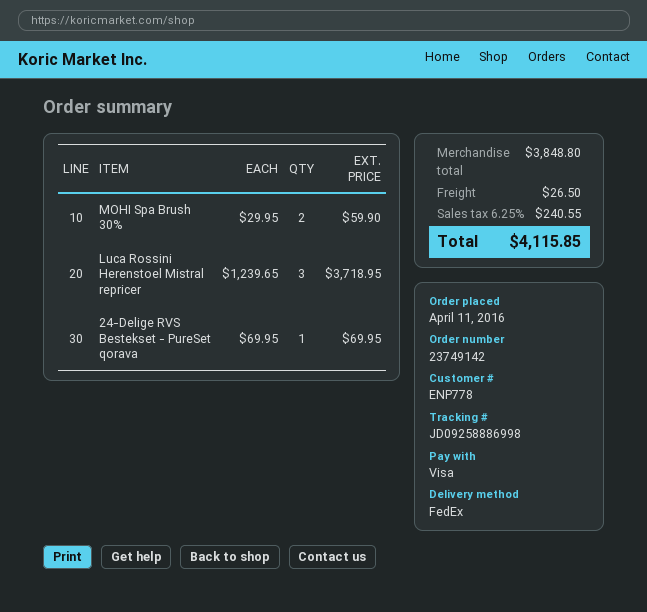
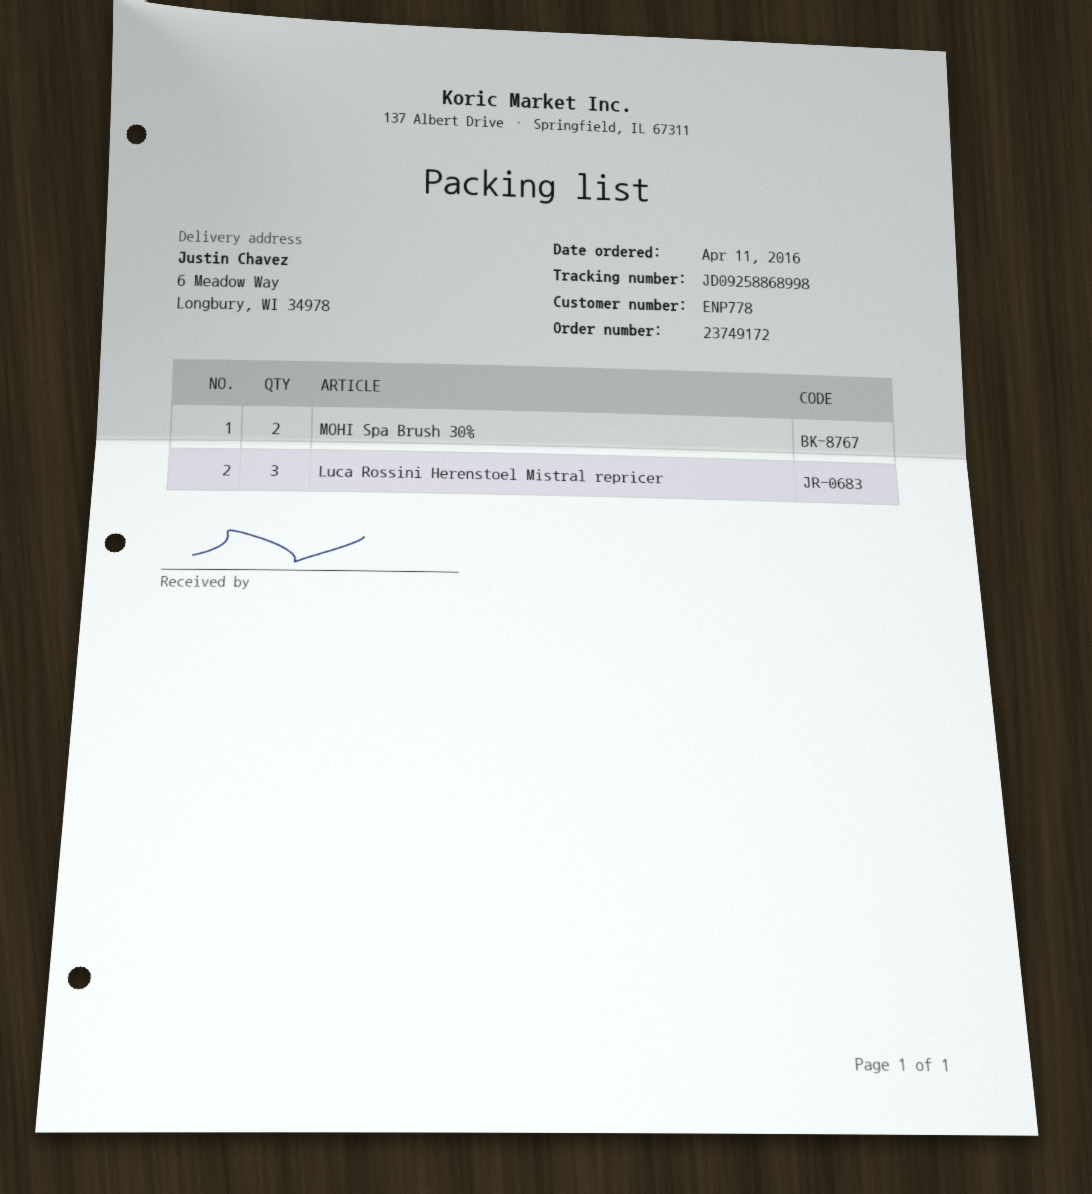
order number: 23749142 -> 23749172
tracking number: JD09258886998 -> JD09258868998
24-Delige RVS Bestekset - PureSet qorava: 1 -> none

